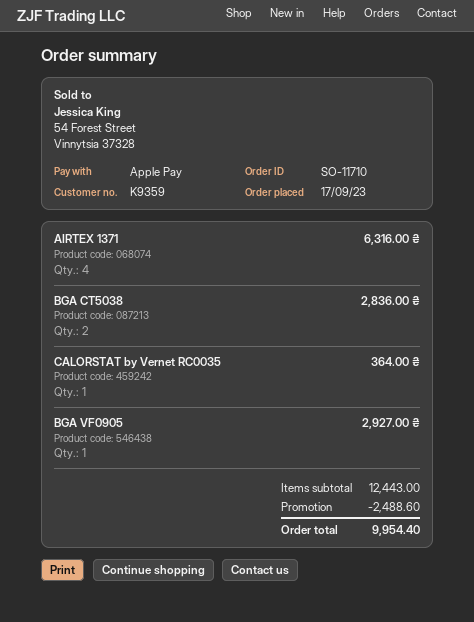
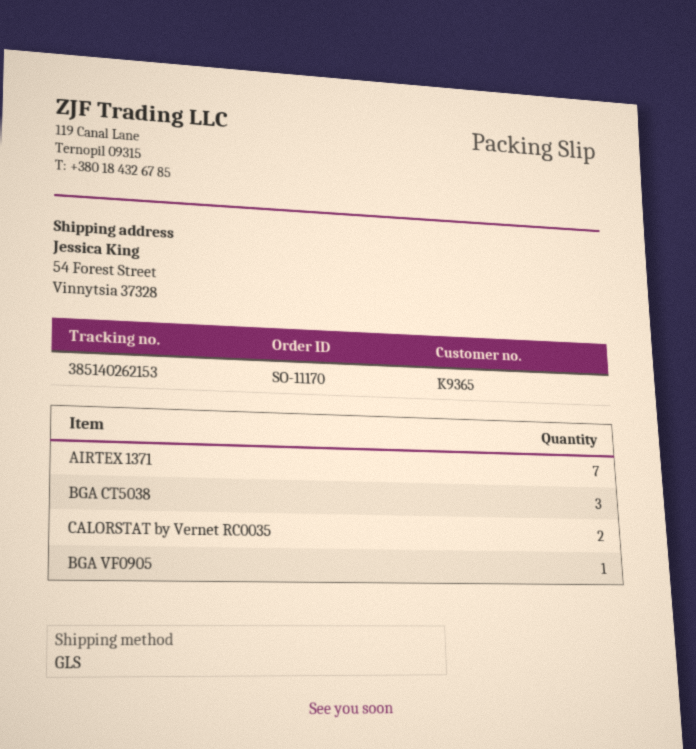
order number: SO-11710 -> SO-11170
customer number: K9359 -> K9365
AIRTEX 1371: 4 -> 7
BGA CT5038: 2 -> 3
CALORSTAT by Vernet RC0035: 1 -> 2

